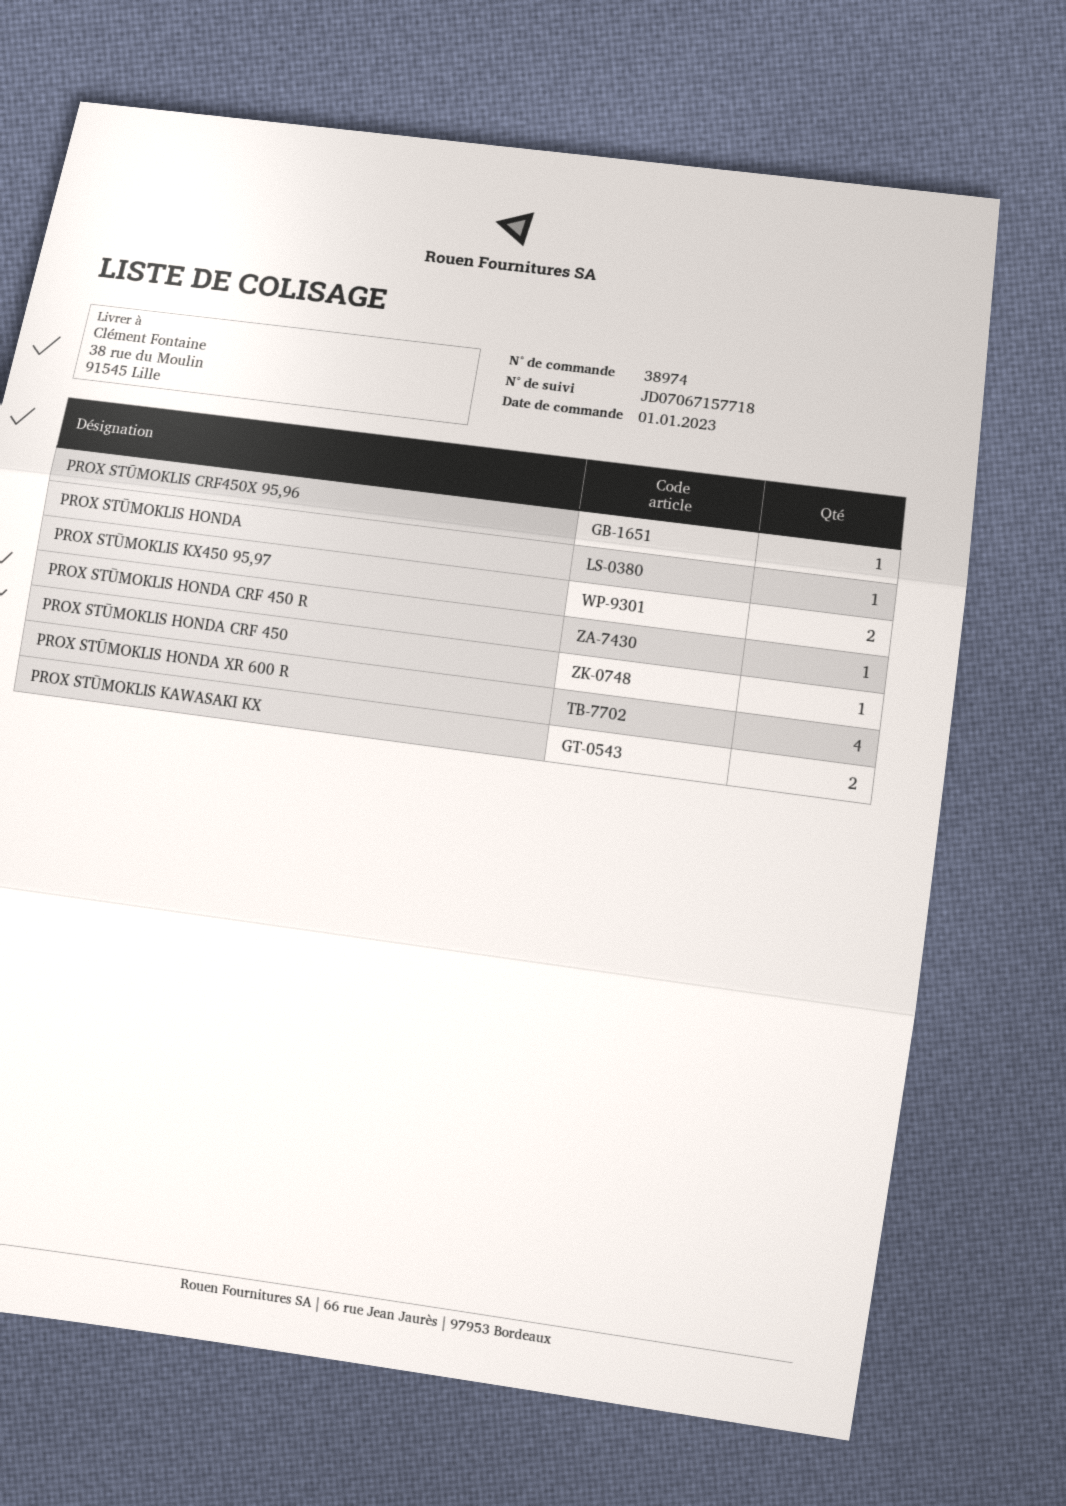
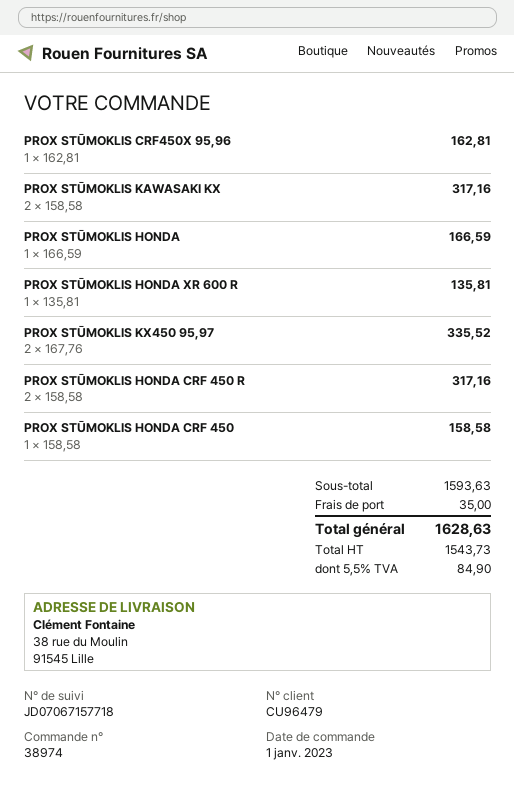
PROX STŪMOKLIS HONDA CRF 450 R: 1 -> 2
PROX STŪMOKLIS HONDA XR 600 R: 4 -> 1

